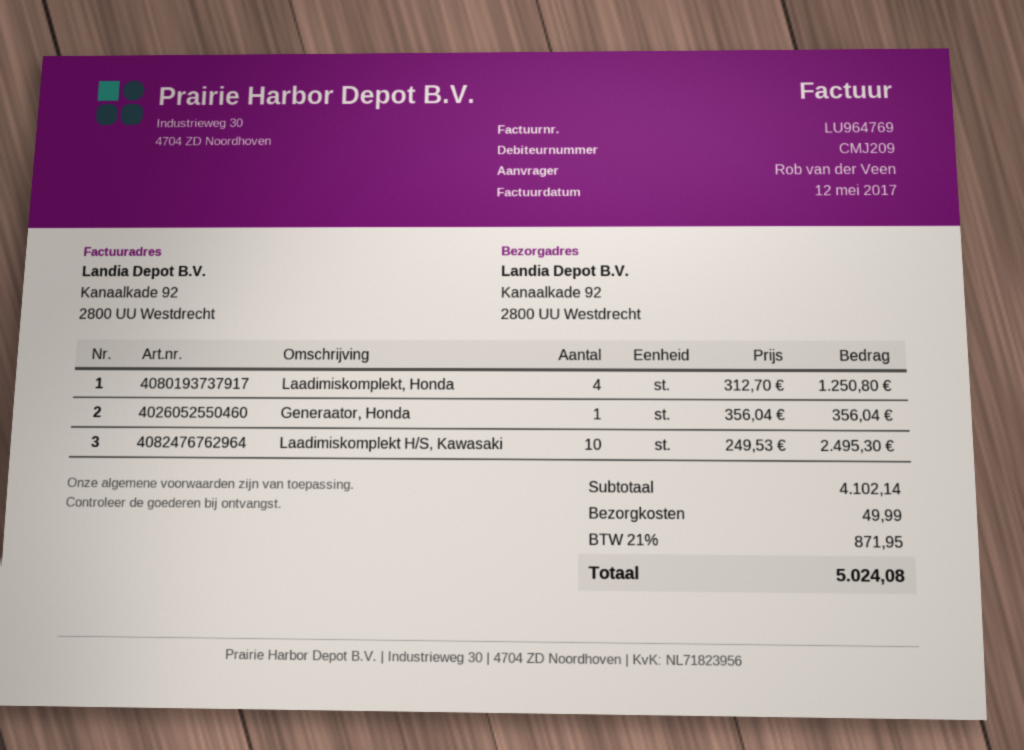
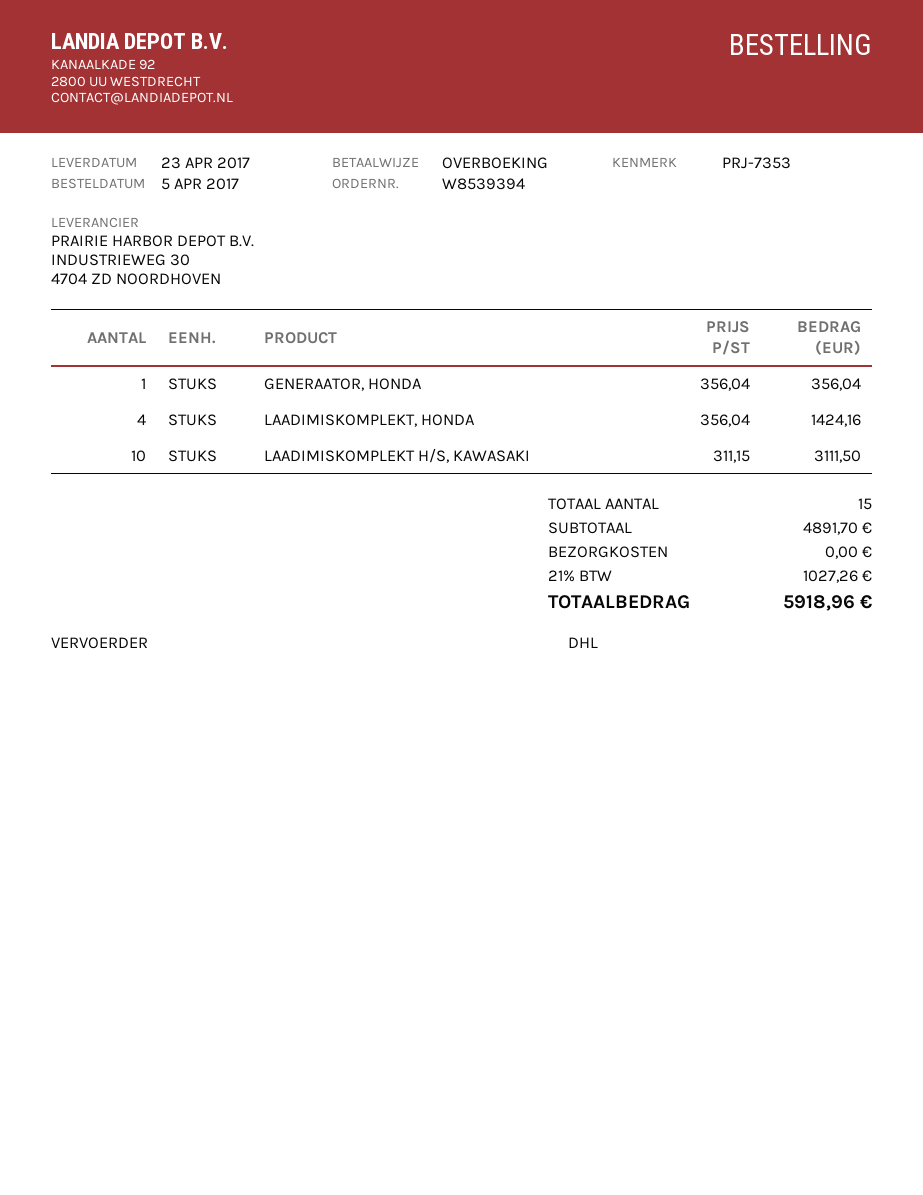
Laadimiskomplekt, Honda: 4 x 312.70 = 1250.80 -> 4 x 356.04 = 1424.16
Laadimiskomplekt H/S, Kawasaki: 10 x 249.53 = 2495.30 -> 10 x 311.15 = 3111.50
subtotal: 4102.14 -> 4891.70
shipping: 49.99 -> 0.00
tax: 21% = 871.95 -> 21% = 1027.26
total: 5024.08 -> 5918.96

